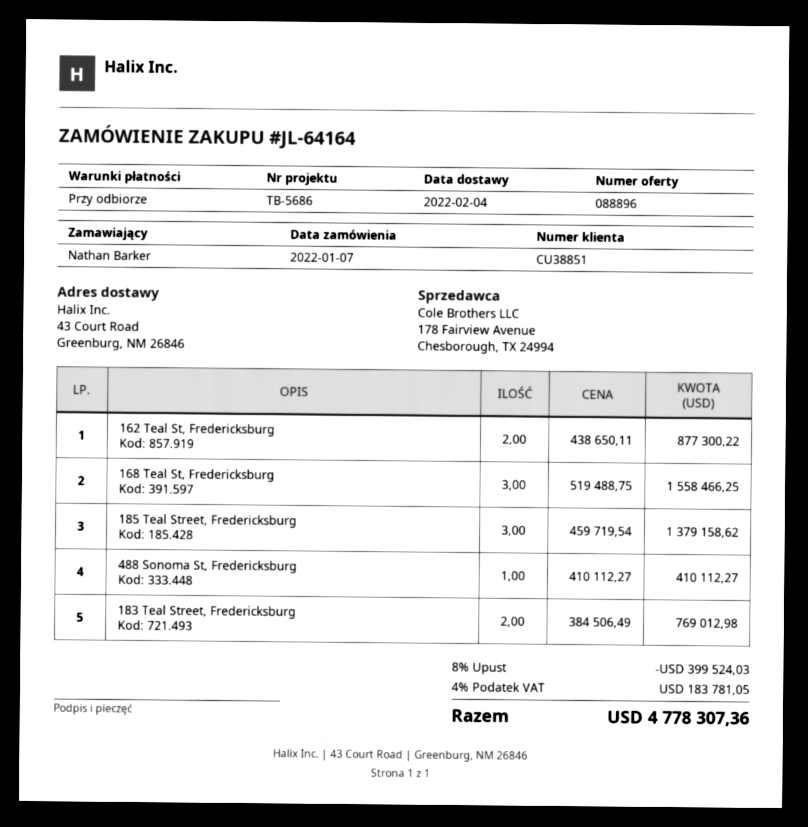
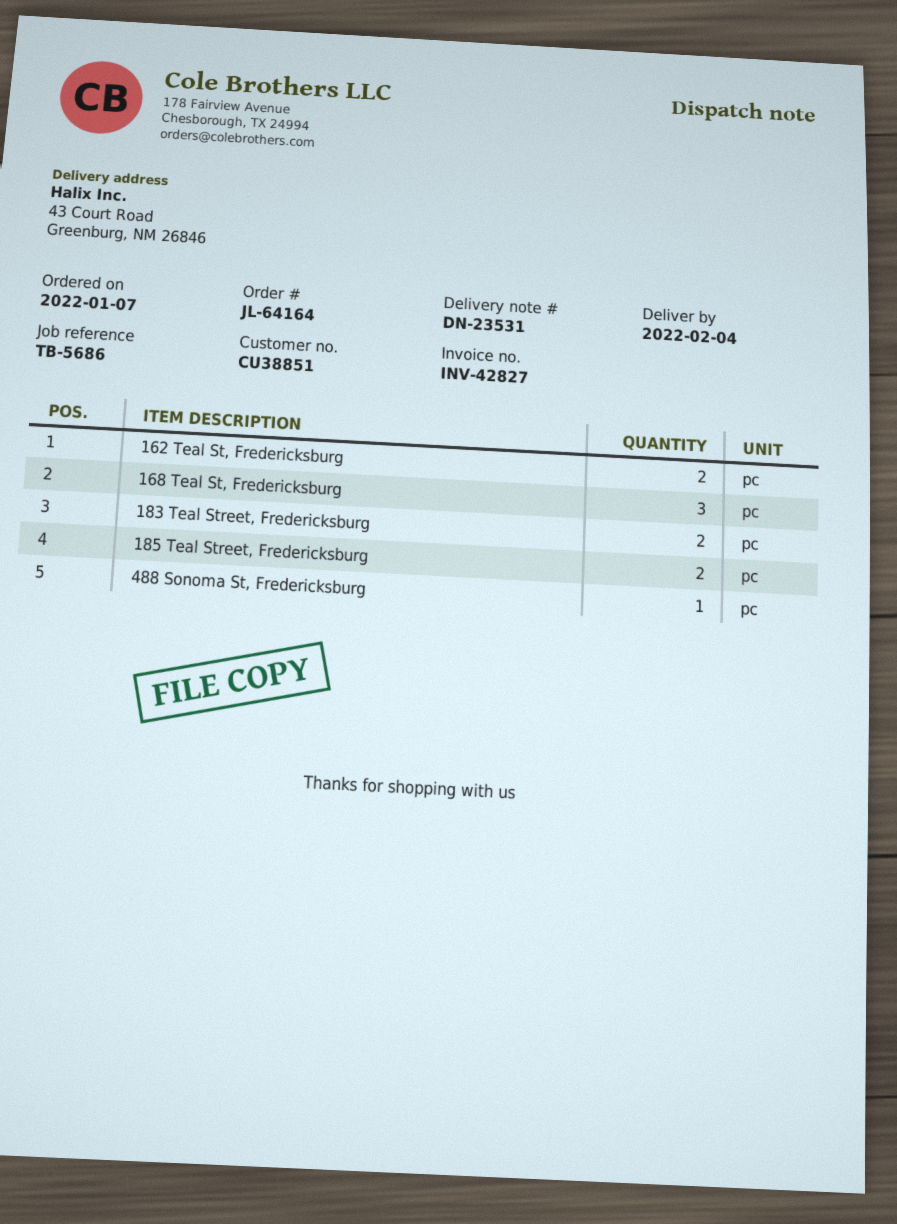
185 Teal Street, Fredericksburg: 3 -> 2

